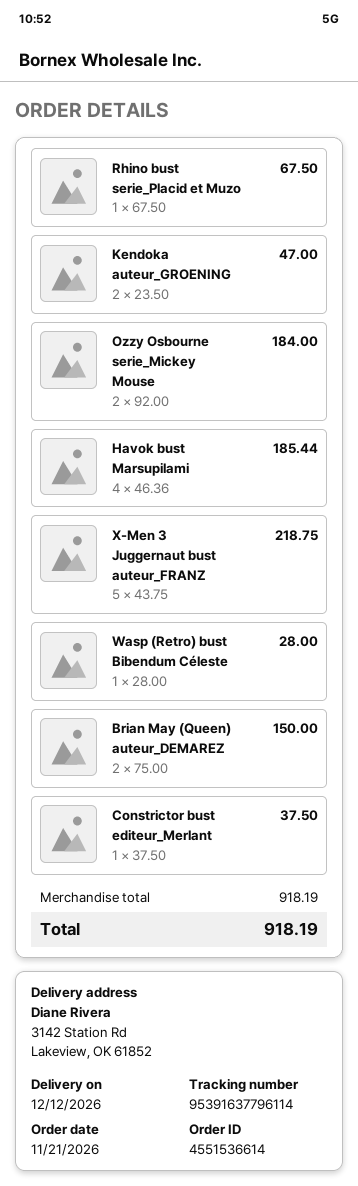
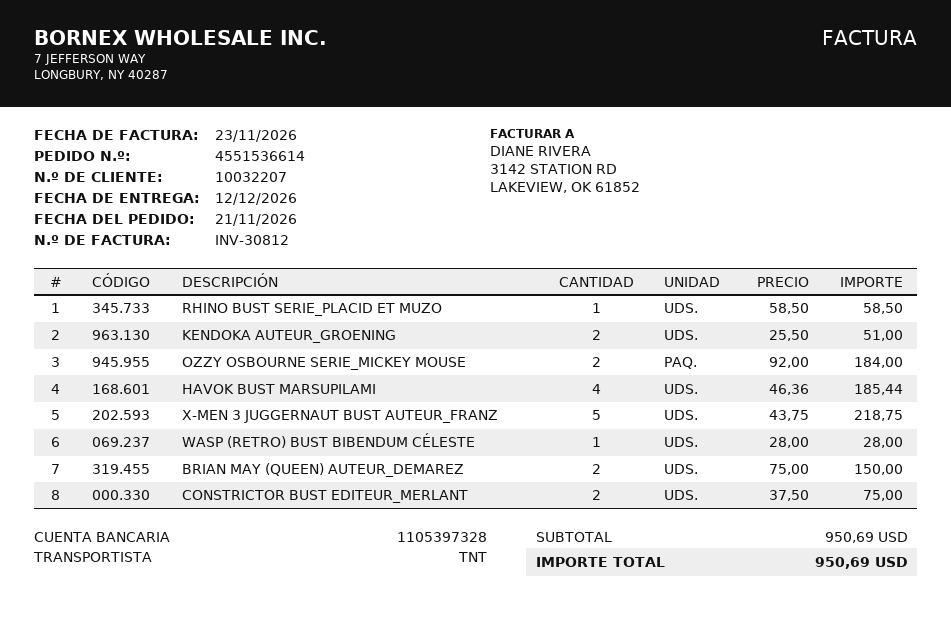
Rhino bust serie_Placid et Muzo: 1 x 67.50 = 67.50 -> 1 x 58.50 = 58.50
Kendoka auteur_GROENING: 2 x 23.50 = 47.00 -> 2 x 25.50 = 51.00
Constrictor bust editeur_Merlant: 1 x 37.50 = 37.50 -> 2 x 37.50 = 75.00
subtotal: 918.19 -> 950.69
total: 918.19 -> 950.69

